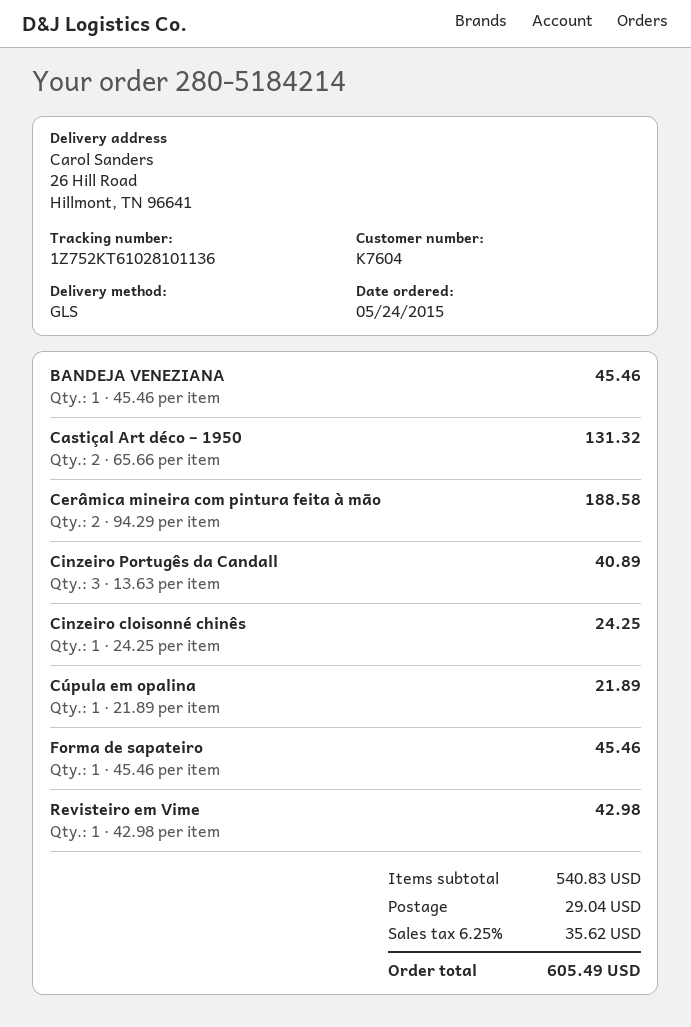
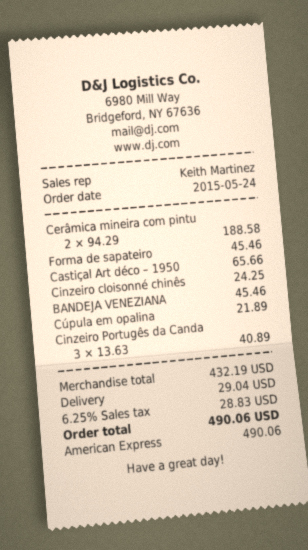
Castiçal Art déco – 1950: 2 x 65.66 = 131.32 -> 1 x 65.66 = 65.66
Revisteiro em Vime: 1 x 42.98 = 42.98 -> none
subtotal: 540.83 -> 432.19
tax: 6.25% = 35.62 -> 6.25% = 28.83
total: 605.49 -> 490.06

